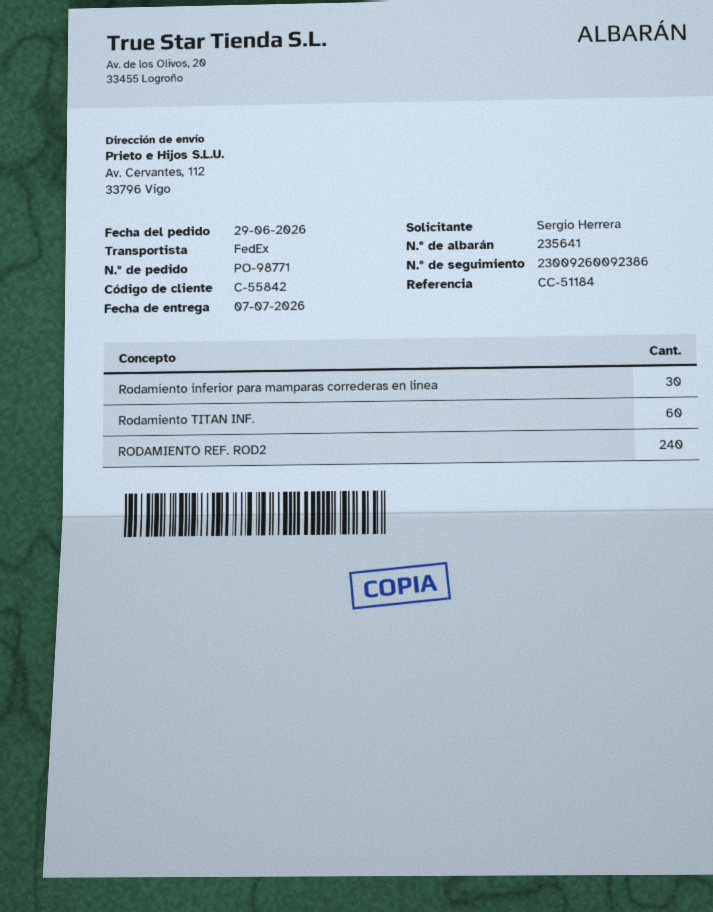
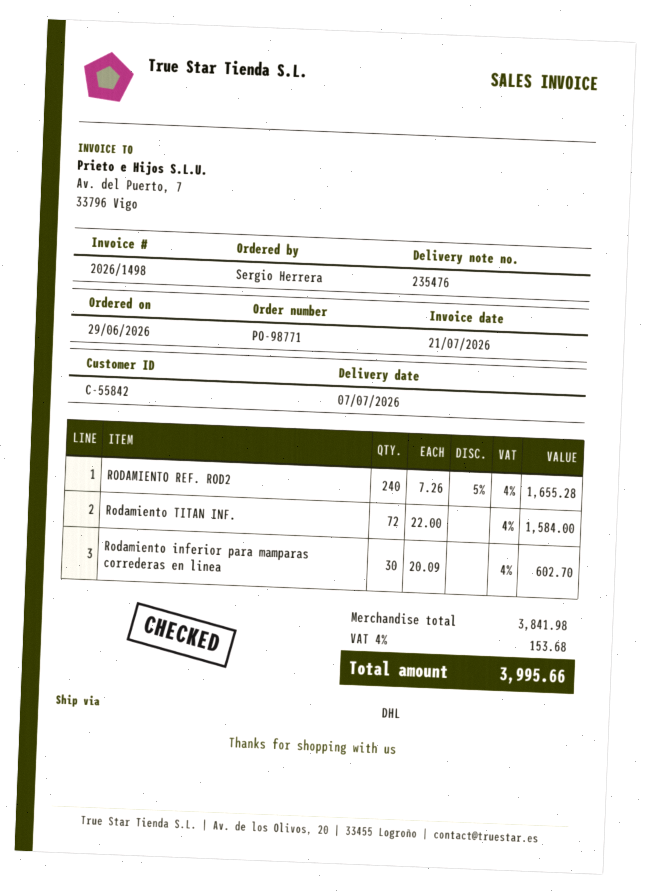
delivery note number: 235641 -> 235476
shipping method: FedEx -> DHL
Rodamiento TITAN INF.: 60 -> 72

